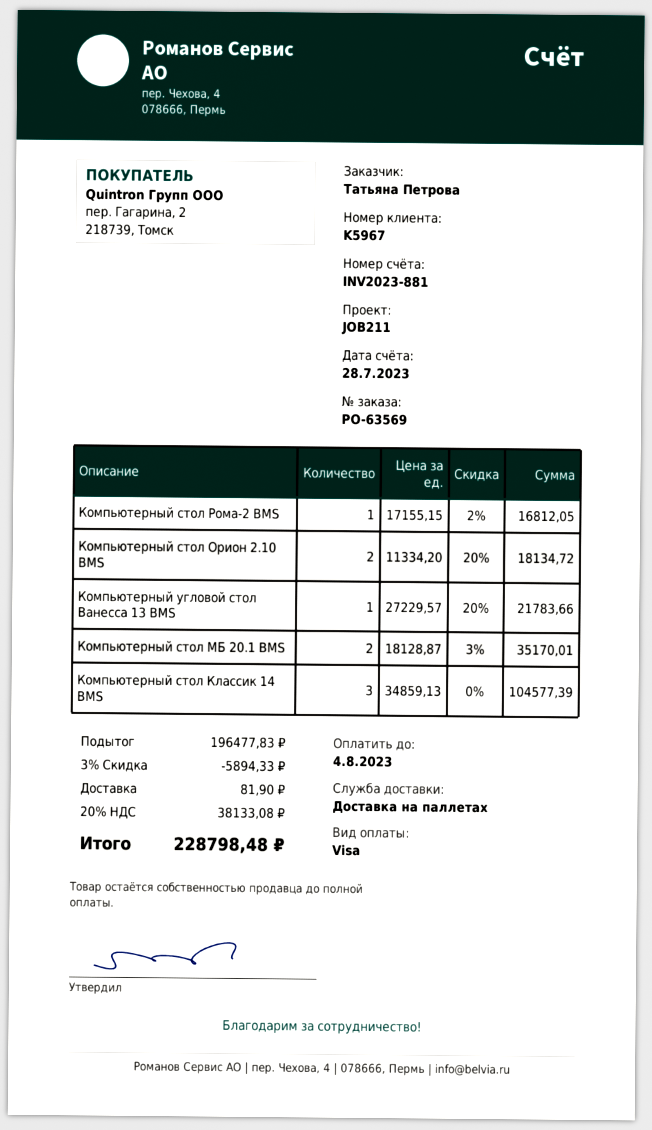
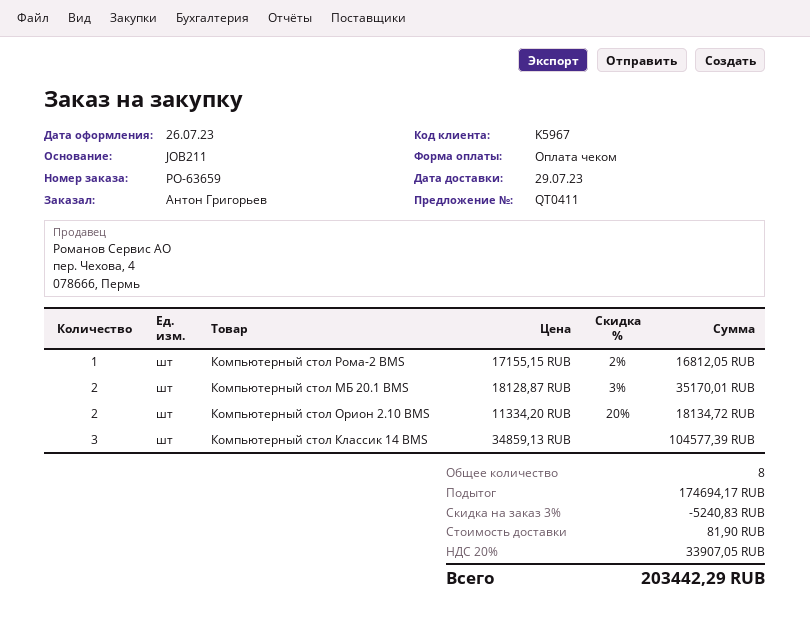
order number: PO-63569 -> PO-63659
ordered by: Татьяна Петрова -> Антон Григорьев
payment method: Visa -> cheque
Компьютерный угловой стол Ванесса 13 BMS: 1 x 27229.57 - 20% = 21783.66 -> none
subtotal: 196477.83 -> 174694.17
discount: 3% = 5894.33 -> 3% = 5240.83
tax: 20% = 38133.08 -> 20% = 33907.05
total: 228798.48 -> 203442.29

